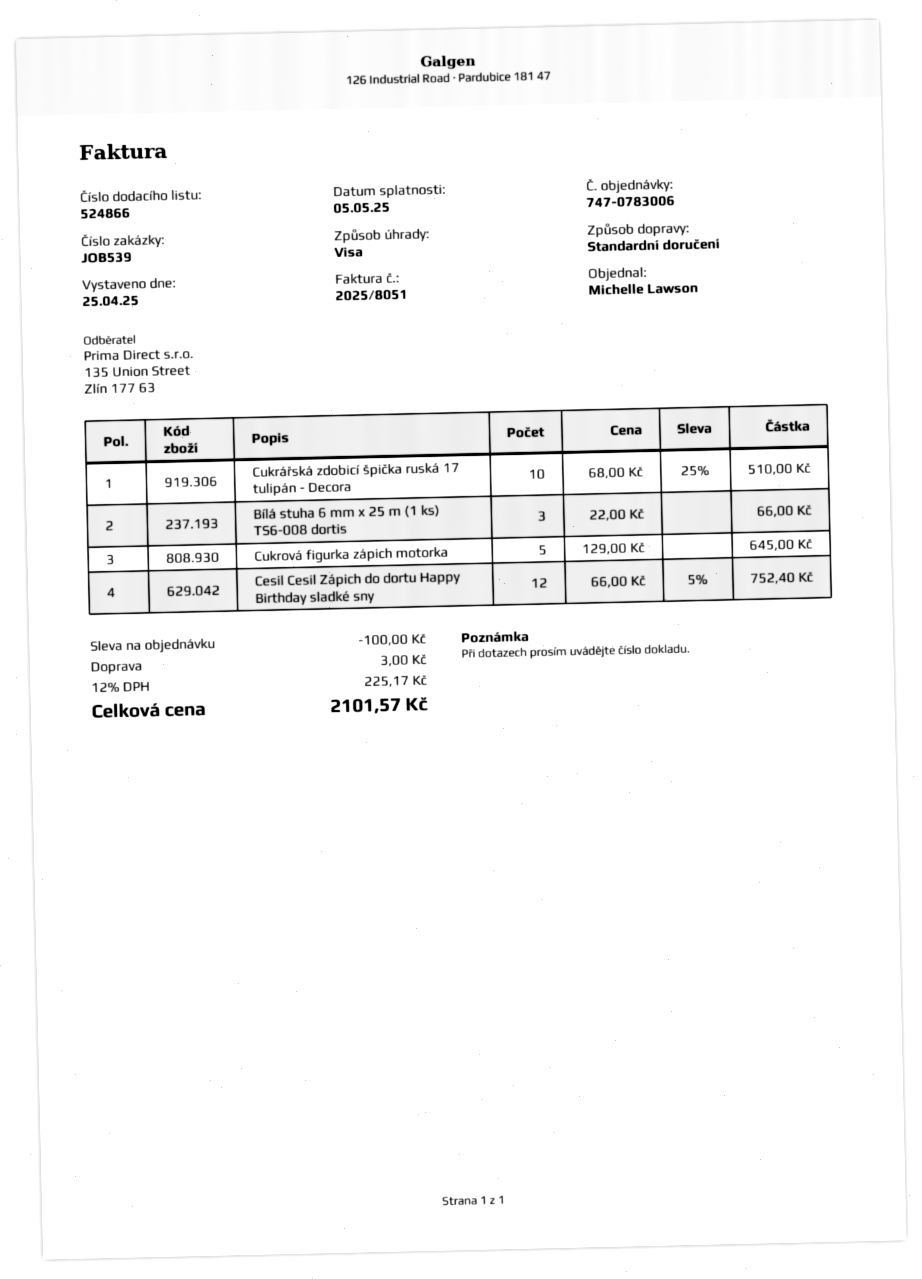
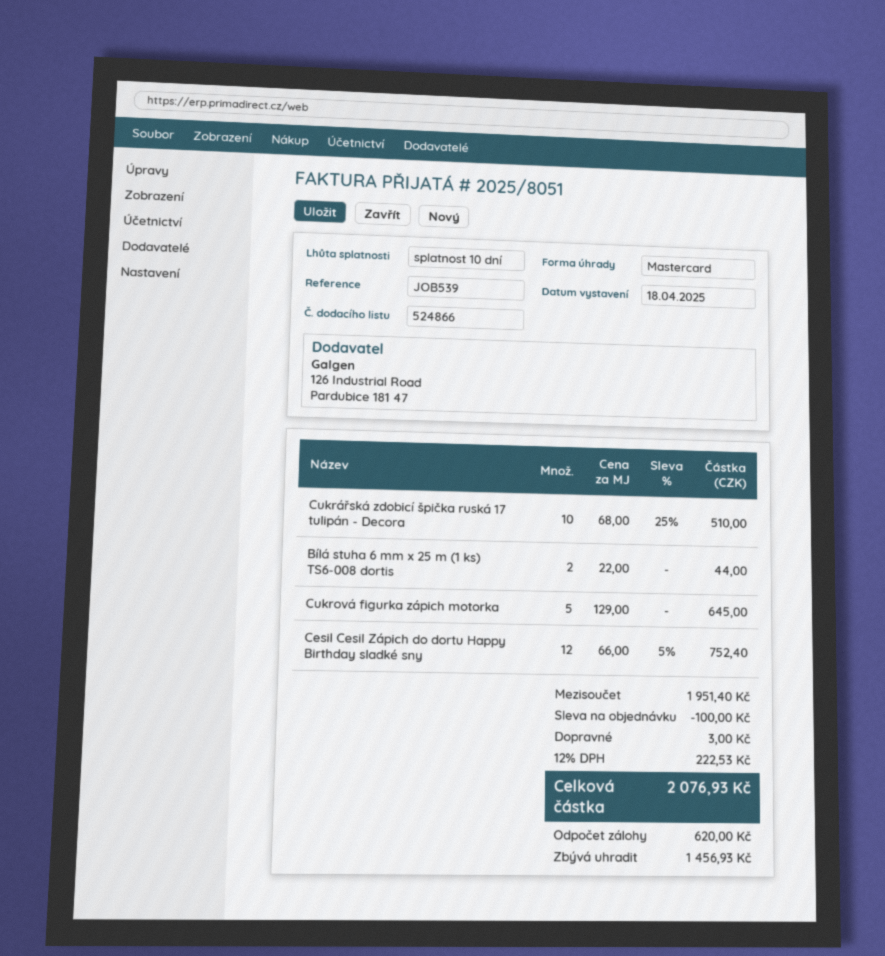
invoice date: 2025-04-25 -> 2025-04-18
payment method: Visa -> Mastercard
Bílá stuha 6 mm x 25 m (1 ks) TS6-008 dortis: 3 x 22.00 = 66.00 -> 2 x 22.00 = 44.00
tax: 12% = 225.17 -> 12% = 222.53
total: 2101.57 -> 2076.93

